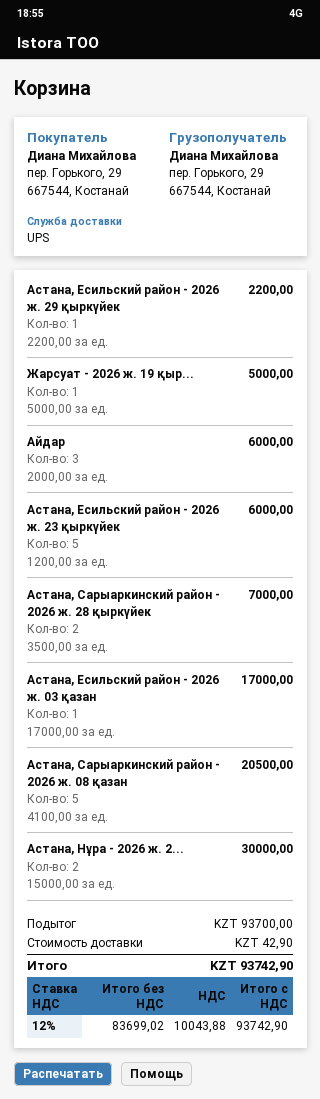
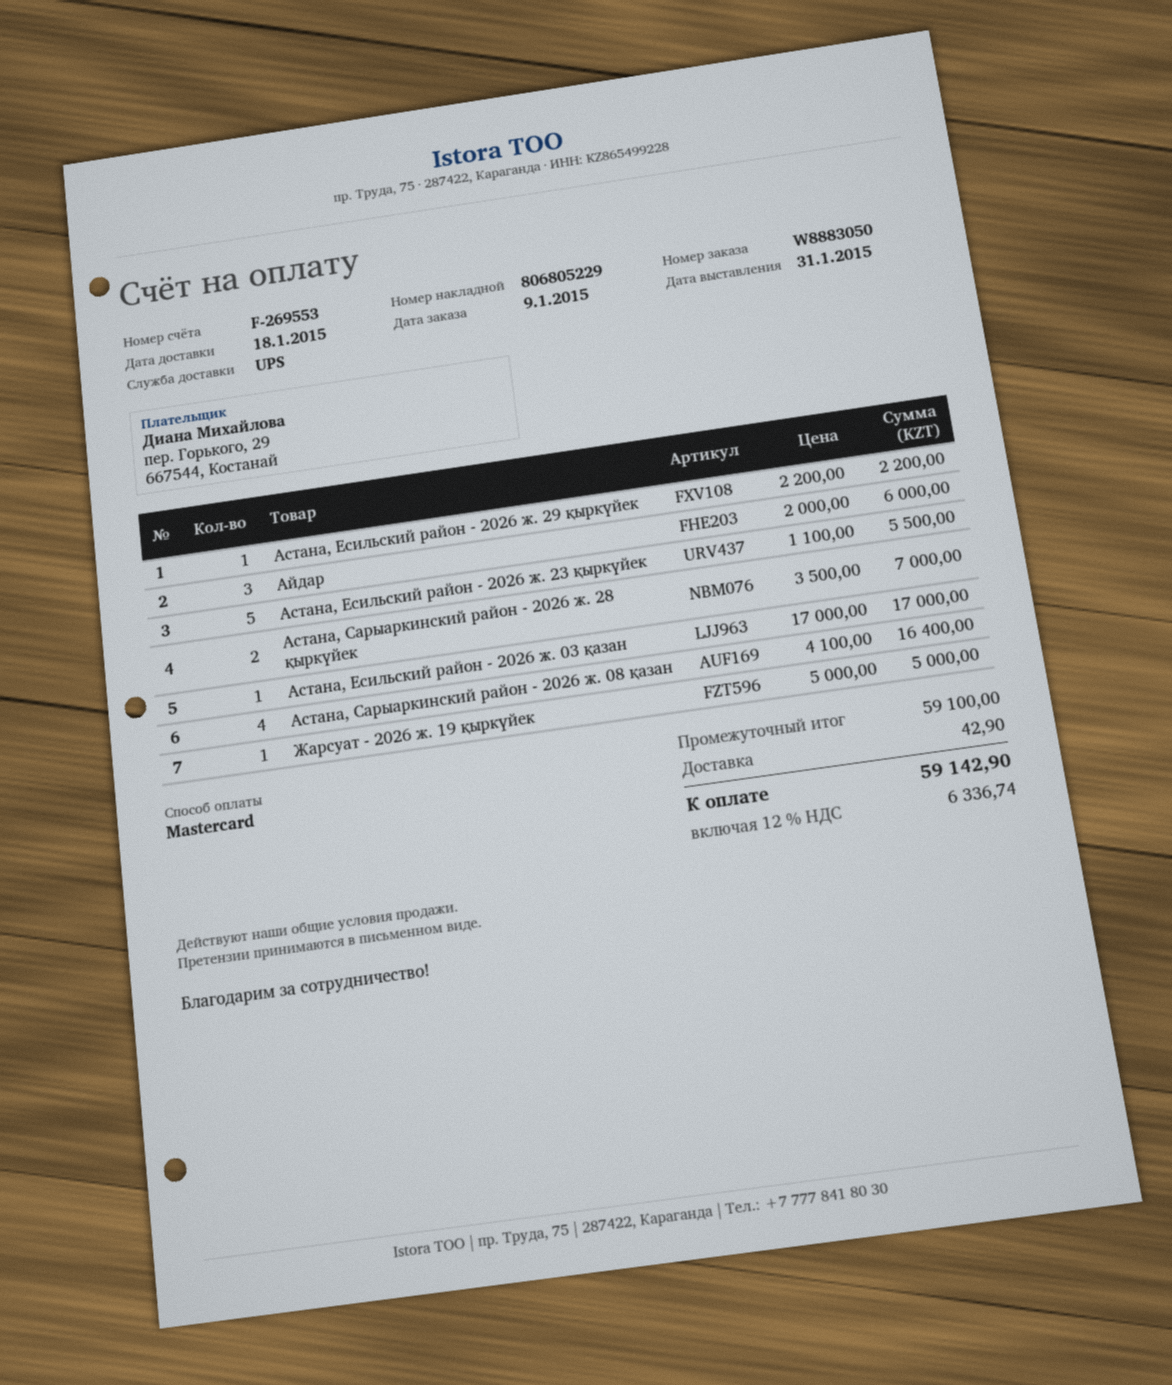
Астана, Есильский район - 2026 ж. 23 қыркүйек: 5 x 1200.00 = 6000.00 -> 5 x 1100.00 = 5500.00
Астана, Сарыаркинский район - 2026 ж. 08 қазан: 5 x 4100.00 = 20500.00 -> 4 x 4100.00 = 16400.00
Астана, Нұра - 2026 ж. 2...: 2 x 15000.00 = 30000.00 -> none
subtotal: 93700.00 -> 59100.00
tax: 12% = 10043.88 -> 12% = 6336.74
total: 93742.90 -> 59142.90

